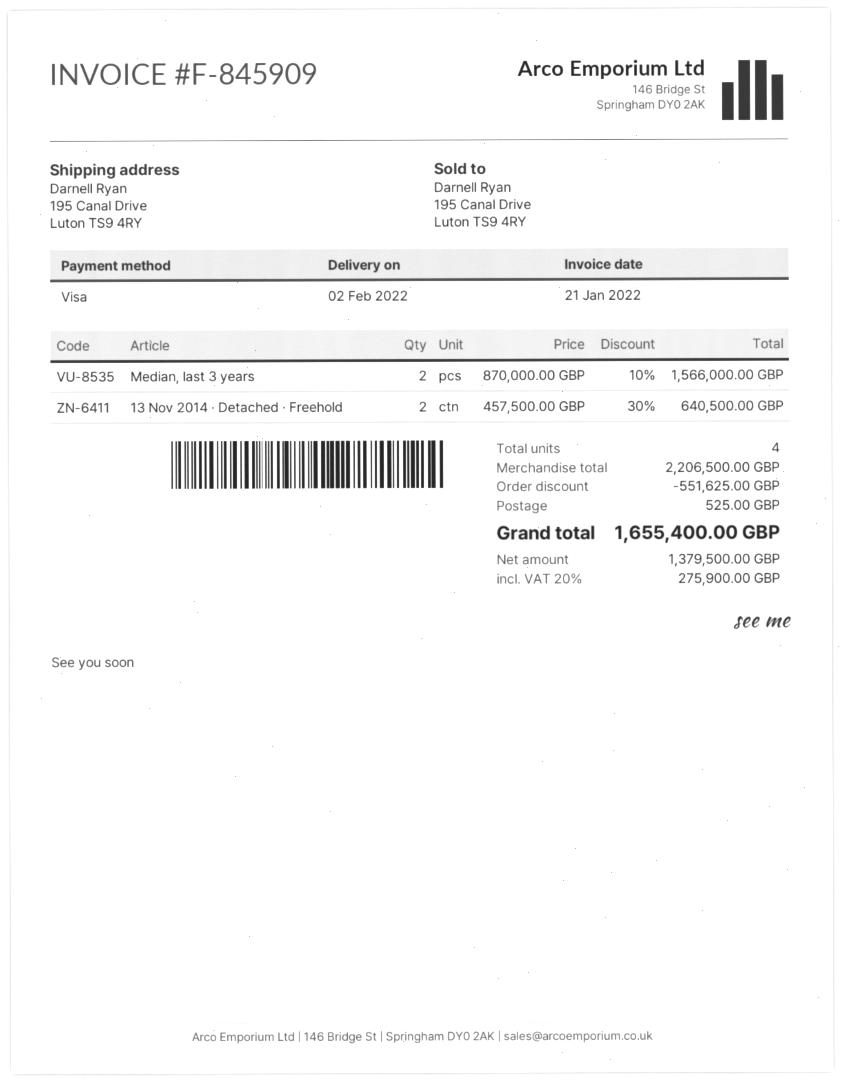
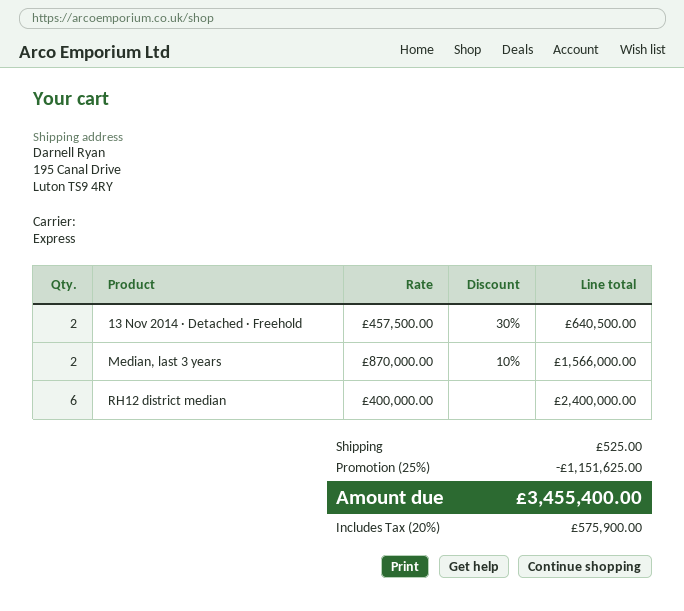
RH12 district median: none -> 6 x 400000.00 = 2400000.00
discount: 551625.00 -> 1151625.00
tax: 20% = 275900.00 -> 20% = 575900.00
total: 1655400.00 -> 3455400.00

